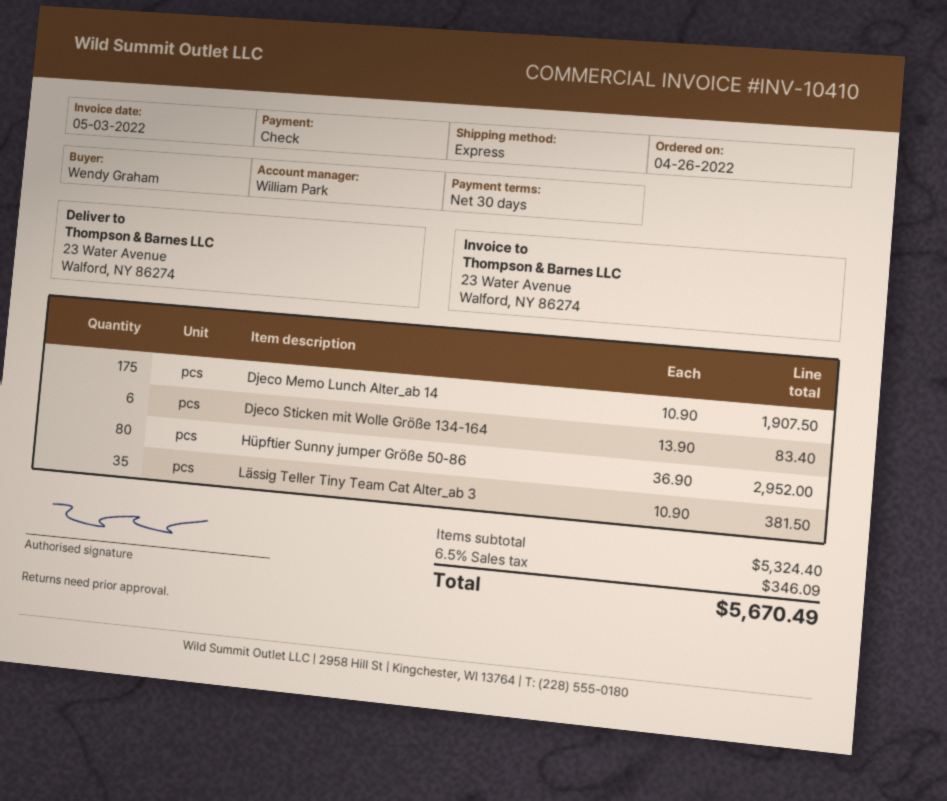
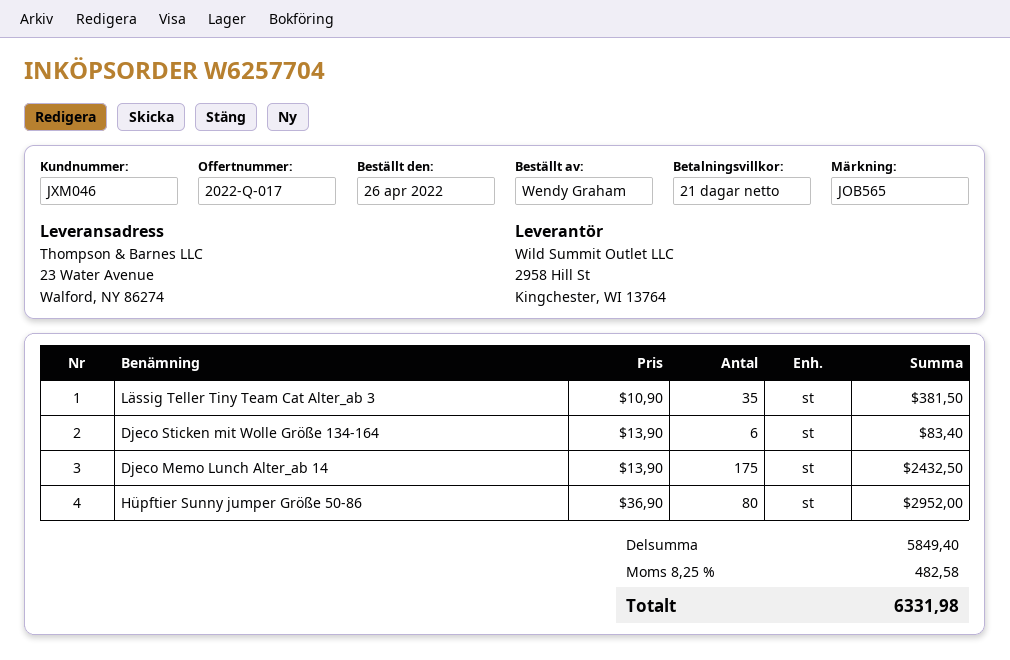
payment terms: 30 days -> 21 days
Djeco Memo Lunch Alter_ab 14: 175 x 10.90 = 1907.50 -> 175 x 13.90 = 2432.50
subtotal: 5324.40 -> 5849.40
tax: 6.5% = 346.09 -> 8.25% = 482.58
total: 5670.49 -> 6331.98

